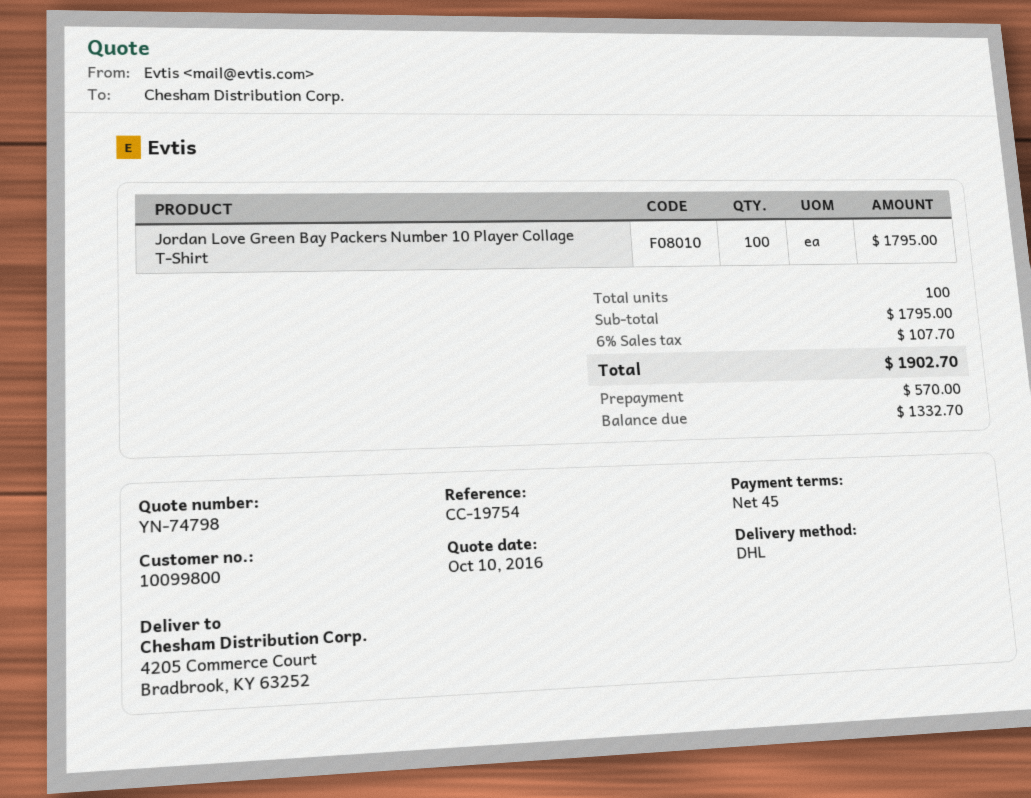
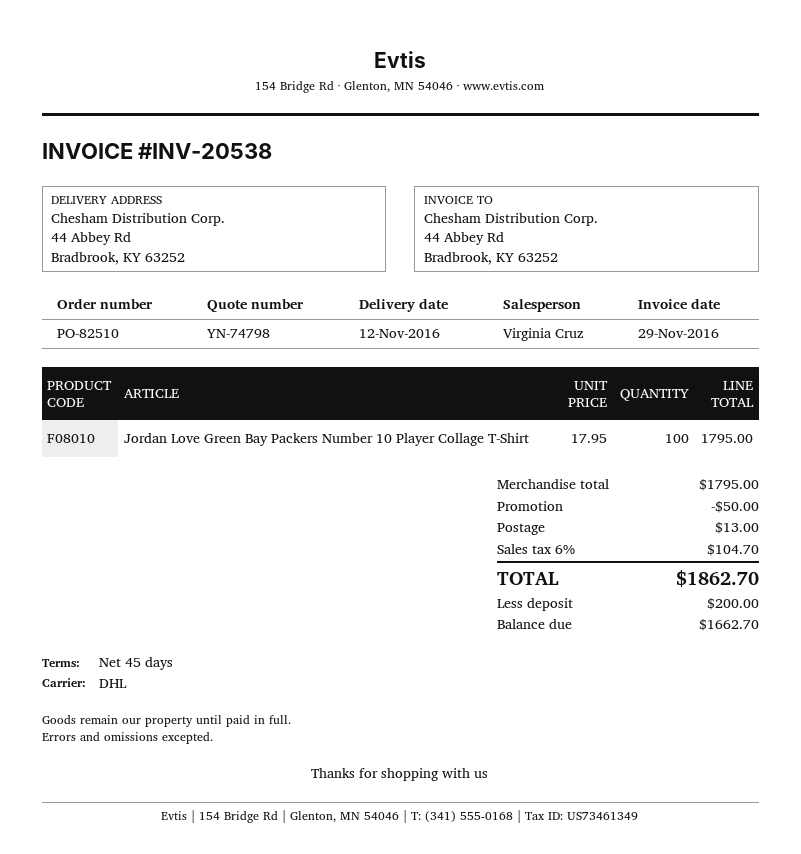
ship to: 4205 Commerce Court, Bradbrook, KY 63252 -> 44 Abbey Rd, Bradbrook, KY 63252
discount: none -> 50.00
shipping: none -> 13.00
tax: 6% = 107.70 -> 6% = 104.70
total: 1902.70 -> 1862.70
deposit: 570.00 -> 200.00
balance: 1332.70 -> 1662.70

